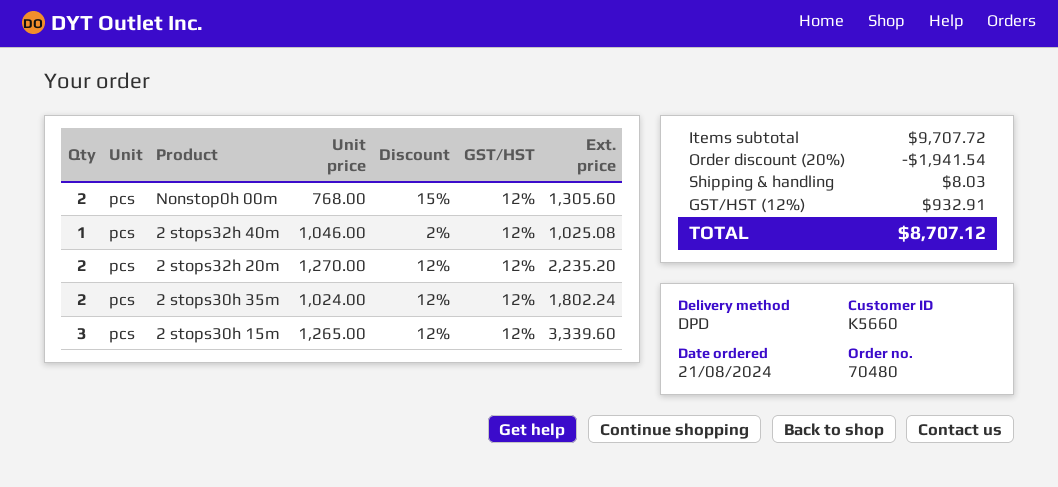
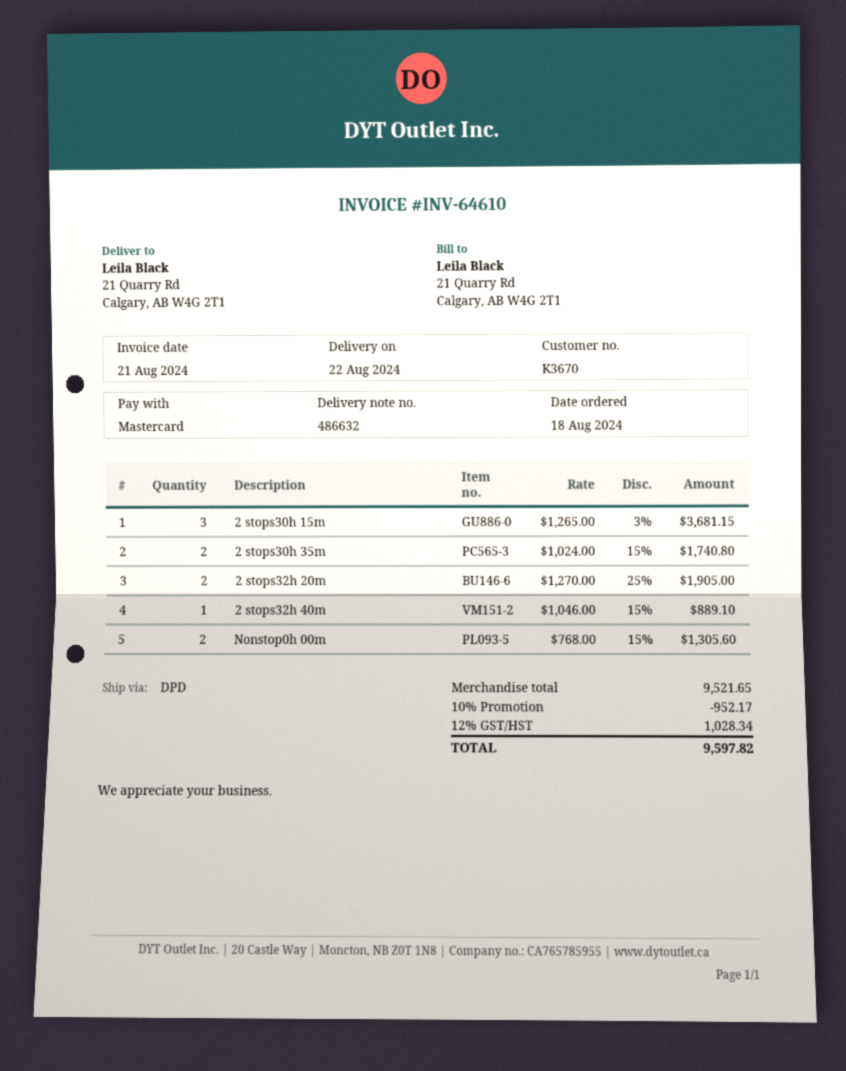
order date: 2024-08-21 -> 2024-08-18
customer number: K5660 -> K3670
2 stops32h 40m: 1 x 1046.00 - 2% = 1025.08 -> 1 x 1046.00 - 15% = 889.10
2 stops32h 20m: 2 x 1270.00 - 12% = 2235.20 -> 2 x 1270.00 - 25% = 1905.00
2 stops30h 35m: 2 x 1024.00 - 12% = 1802.24 -> 2 x 1024.00 - 15% = 1740.80
2 stops30h 15m: 3 x 1265.00 - 12% = 3339.60 -> 3 x 1265.00 - 3% = 3681.15
subtotal: 9707.72 -> 9521.65
discount: 20% = 1941.54 -> 10% = 952.17
shipping: 8.03 -> none
tax: 12% = 932.91 -> 12% = 1028.34
total: 8707.12 -> 9597.82

